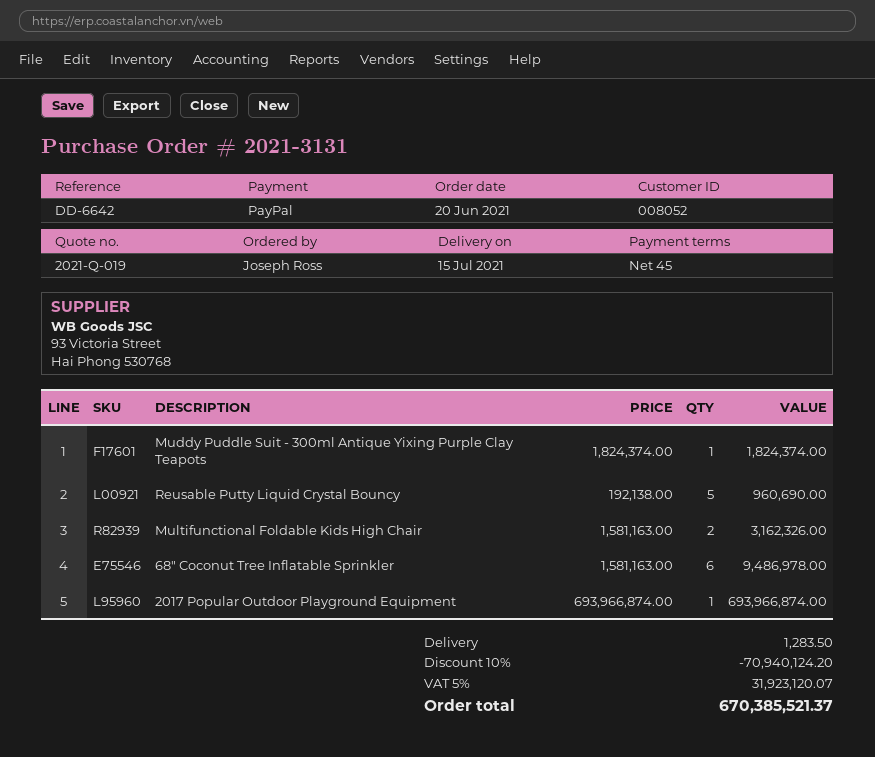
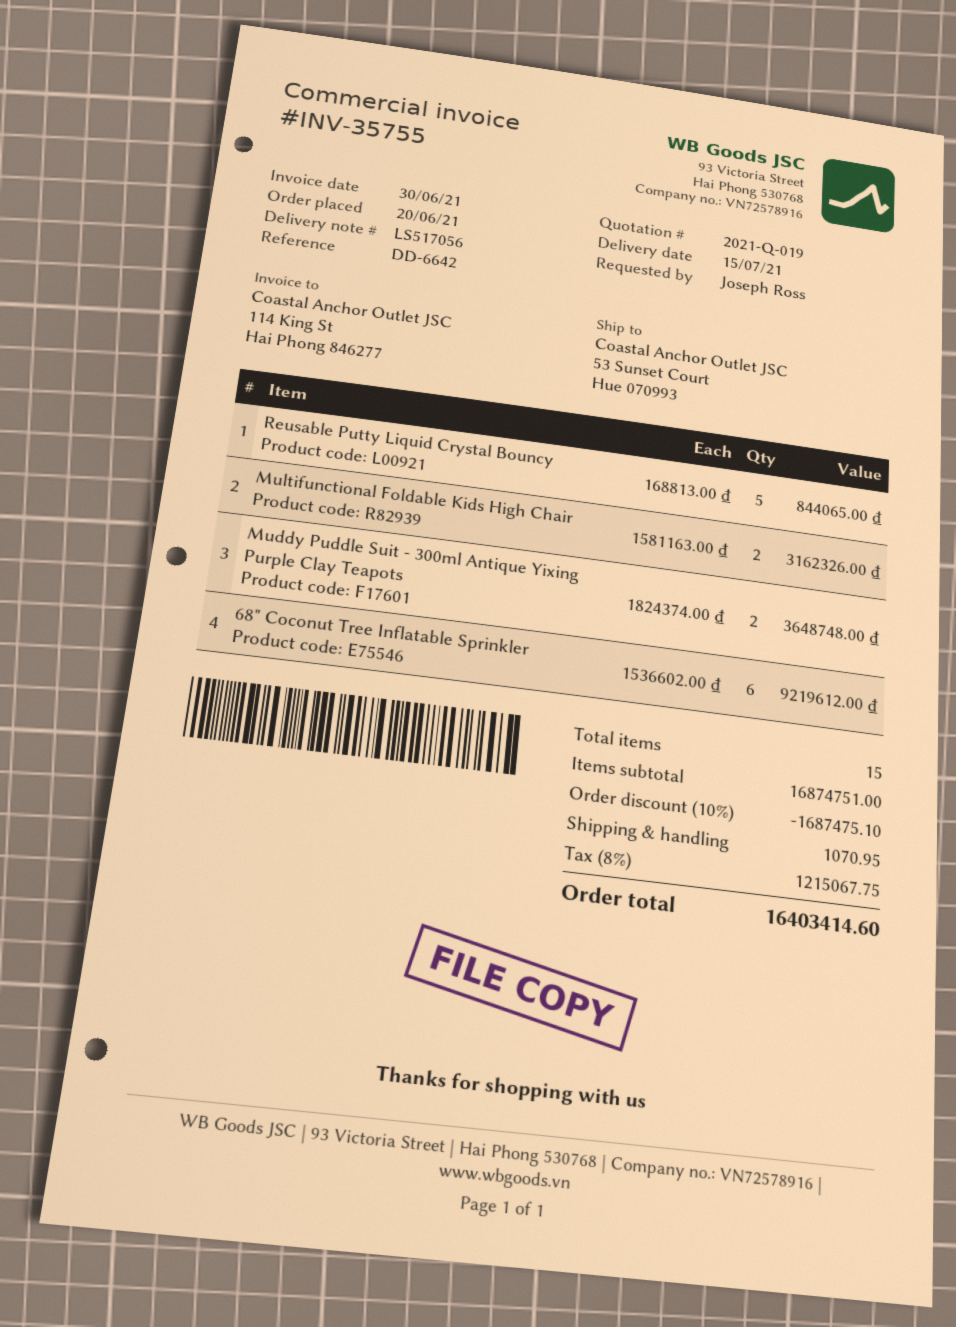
Muddy Puddle Suit - 300ml Antique Yixing Purple Clay Teapots: 1 x 1824374.00 = 1824374.00 -> 2 x 1824374.00 = 3648748.00
Reusable Putty Liquid Crystal Bouncy: 5 x 192138.00 = 960690.00 -> 5 x 168813.00 = 844065.00
68" Coconut Tree Inflatable Sprinkler: 6 x 1581163.00 = 9486978.00 -> 6 x 1536602.00 = 9219612.00
2017 Popular Outdoor Playground Equipment: 1 x 693966874.00 = 693966874.00 -> none
discount: 10% = 70940124.20 -> 10% = 1687475.10
shipping: 1283.50 -> 1070.95
tax: 5% = 31923120.07 -> 8% = 1215067.75
total: 670385521.37 -> 16403414.60

